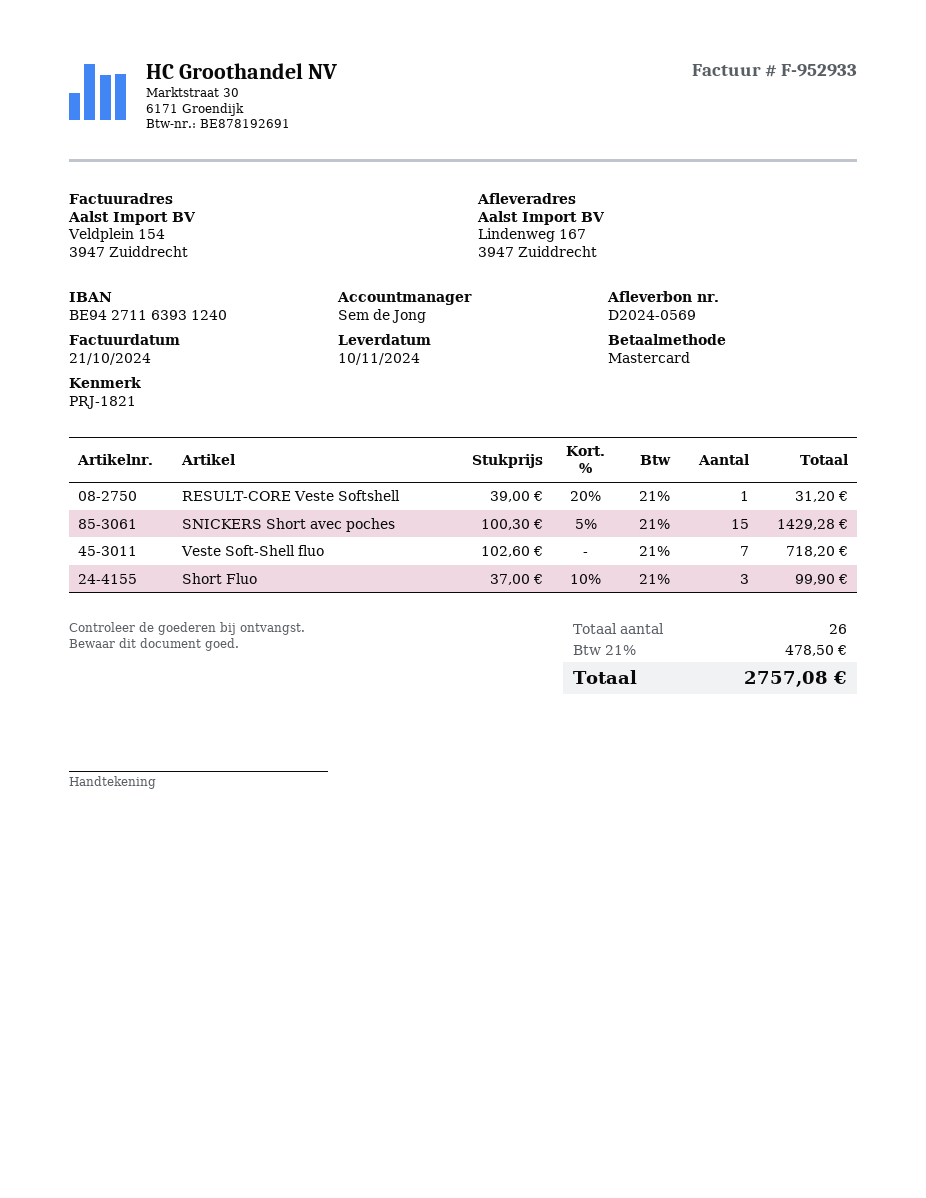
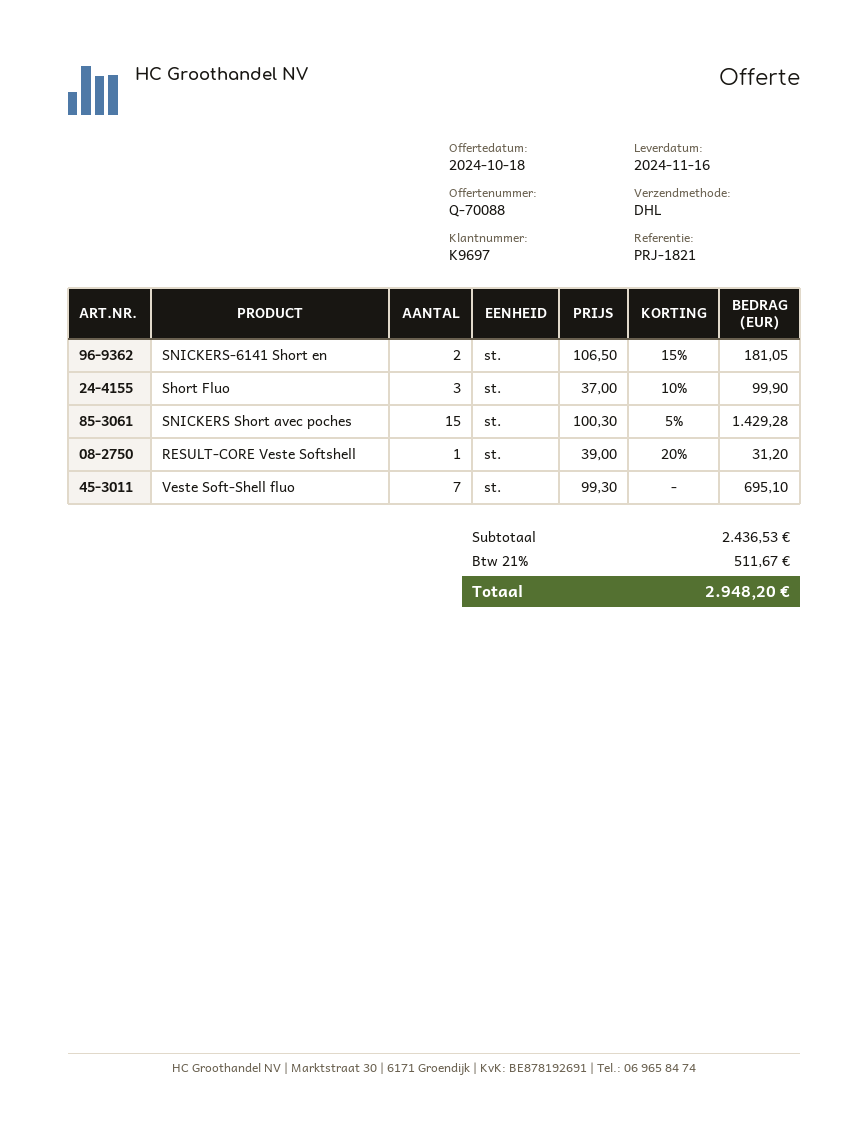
delivery date: 2024-11-10 -> 2024-11-16
Veste Soft-Shell fluo: 7 x 102.60 = 718.20 -> 7 x 99.30 = 695.10
SNICKERS-6141 Short en: none -> 2 x 106.50 - 15% = 181.05
tax: 21% = 478.50 -> 21% = 511.67
total: 2757.08 -> 2948.20

